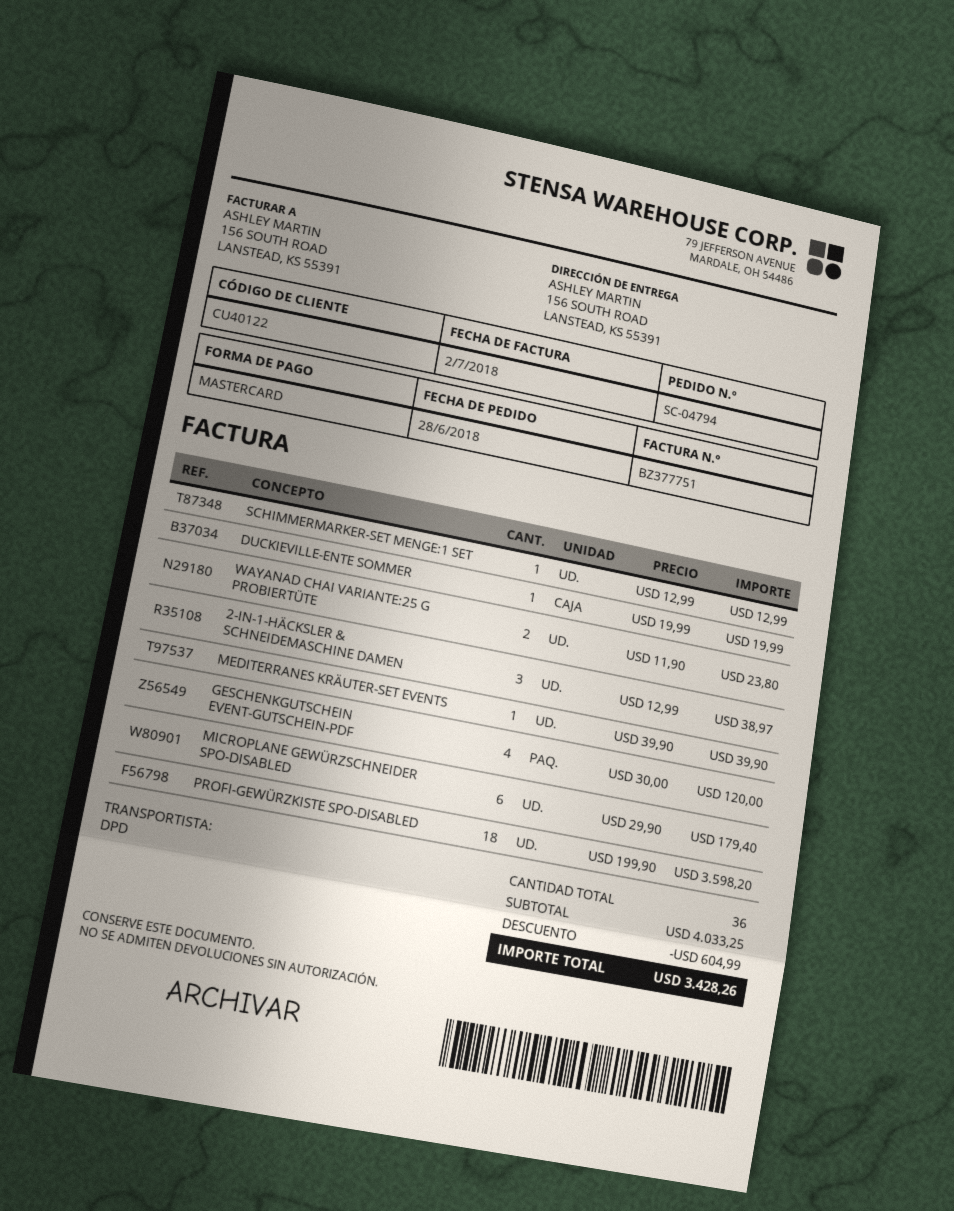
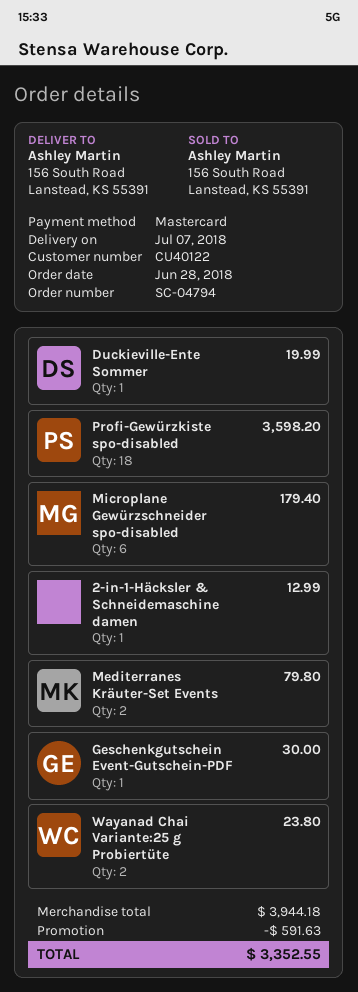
SCHIMMERMARKER-SET MENGE:1 SET: 1 for 12.99 -> none
2-IN-1-HÄCKSLER & SCHNEIDEMASCHINE DAMEN: 3 for 38.97 -> 1 for 12.99
MEDITERRANES KRÄUTER-SET EVENTS: 1 for 39.90 -> 2 for 79.80
GESCHENKGUTSCHEIN EVENT-GUTSCHEIN-PDF: 4 for 120.00 -> 1 for 30.00
subtotal: 4033.25 -> 3944.18
discount: 604.99 -> 591.63
total: 3428.26 -> 3352.55

